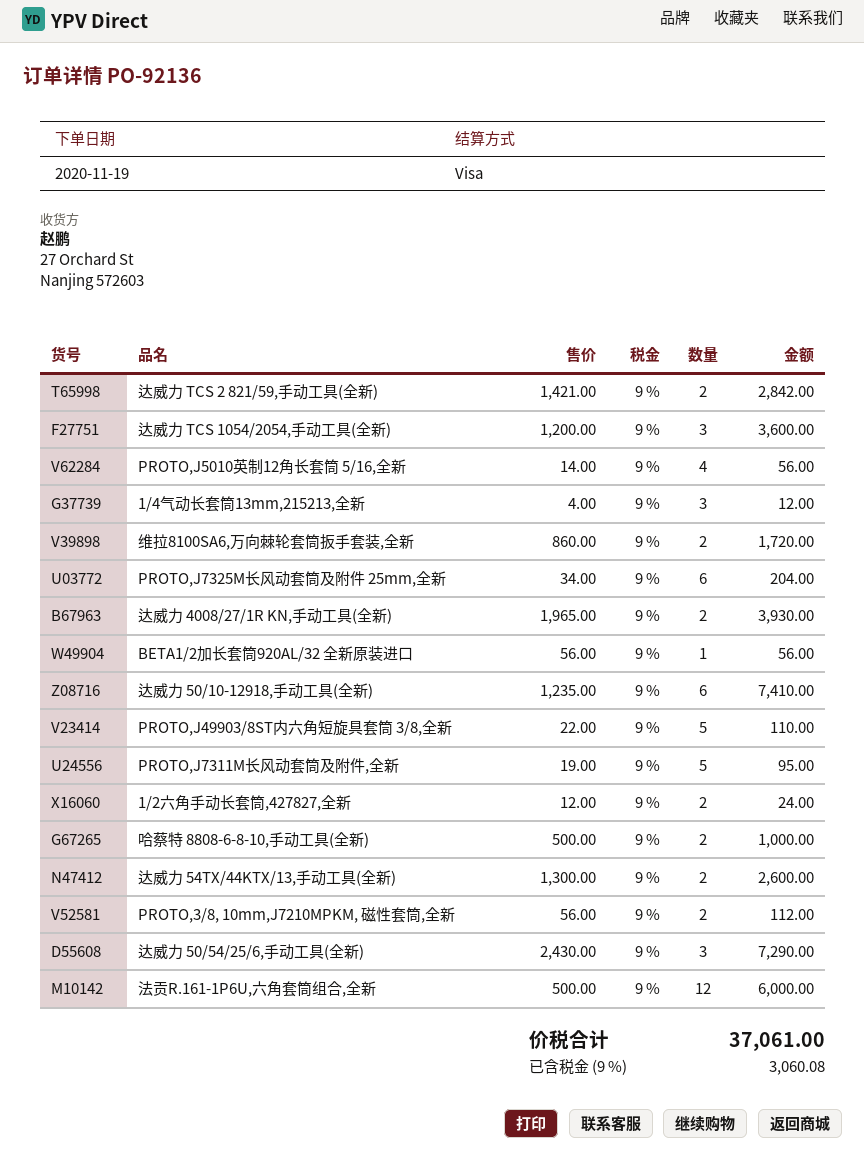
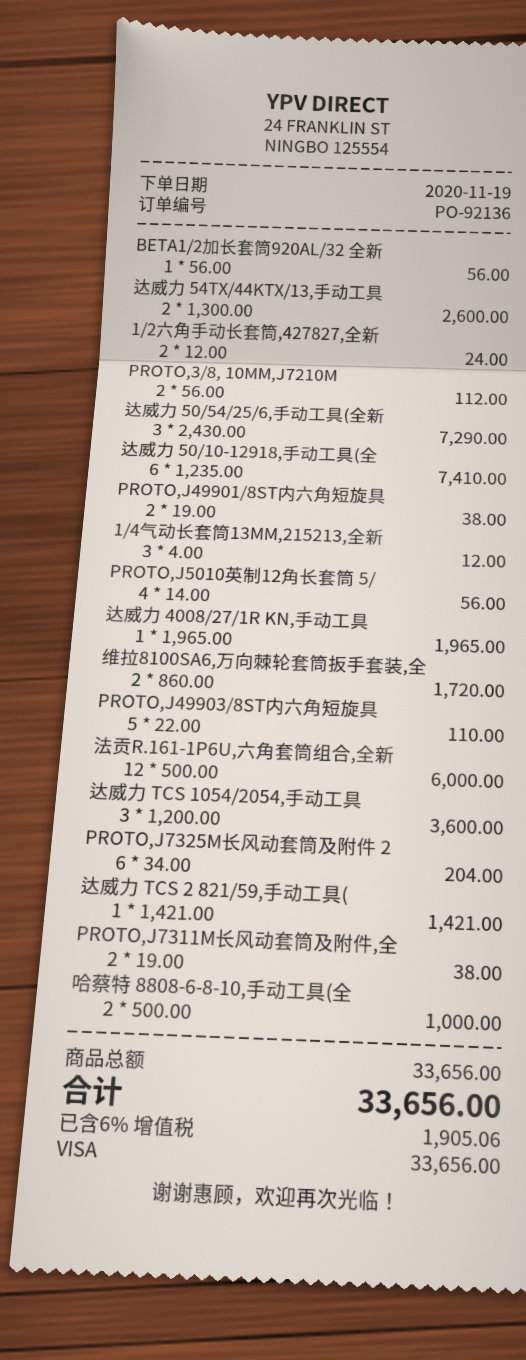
达威力 TCS 2 821/59,手动工具(全新): 2 x 1421.00 = 2842.00 -> 1 x 1421.00 = 1421.00
达威力 4008/27/1R KN,手动工具(全新): 2 x 1965.00 = 3930.00 -> 1 x 1965.00 = 1965.00
PROTO,J7311M长风动套筒及附件,全新: 5 x 19.00 = 95.00 -> 2 x 19.00 = 38.00
PROTO,J49901/8ST内六角短旋具: none -> 2 x 19.00 = 38.00
tax: 9% = 3060.08 -> 6% = 1905.06
total: 37061.00 -> 33656.00

